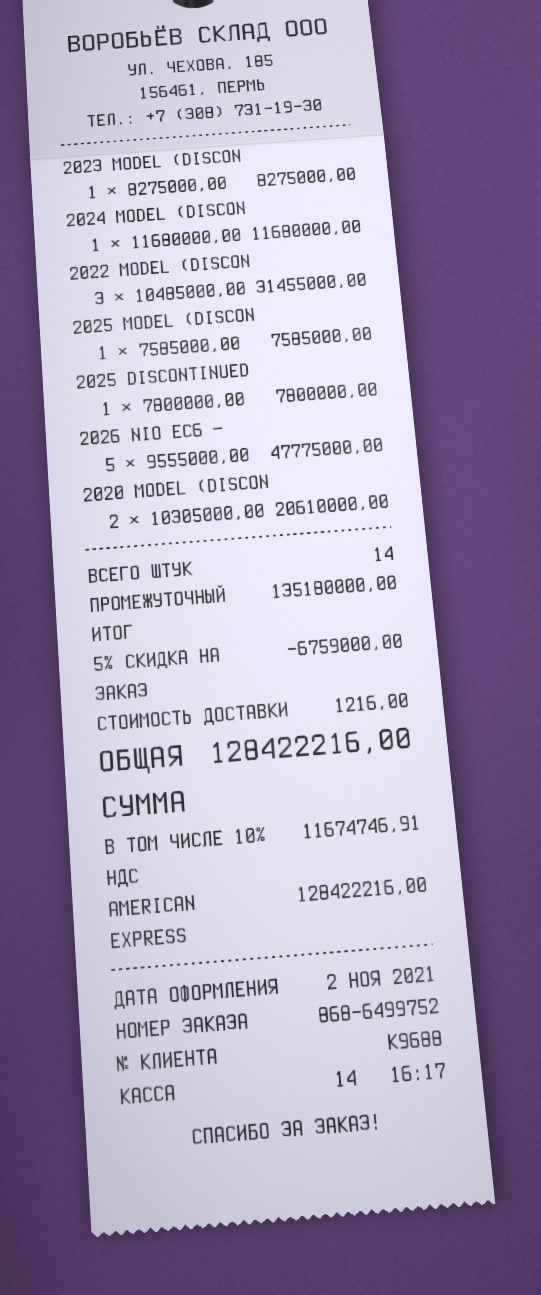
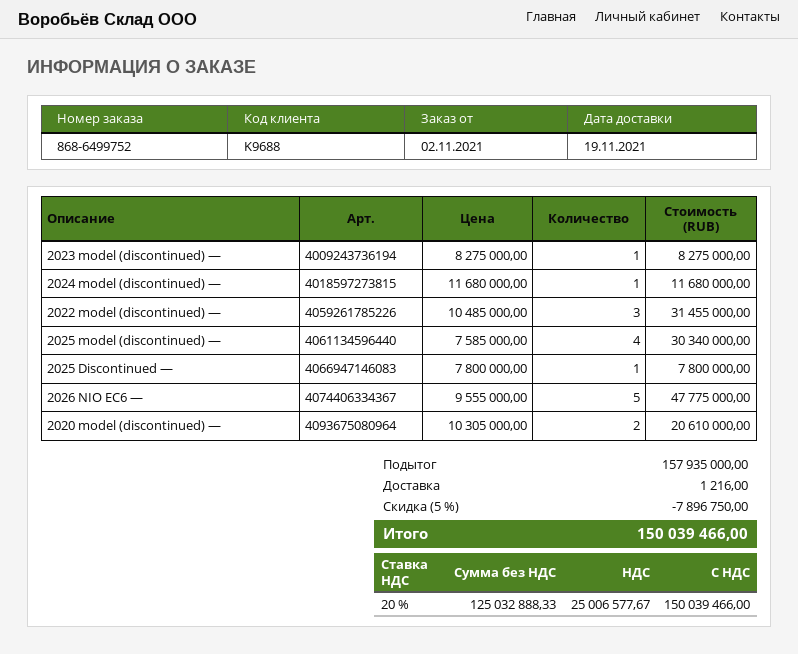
2025 MODEL (DISCON: 1 x 7585000.00 = 7585000.00 -> 4 x 7585000.00 = 30340000.00
subtotal: 135180000.00 -> 157935000.00
discount: 5% = 6759000.00 -> 5% = 7896750.00
tax: 10% = 11674746.91 -> 20% = 25006577.67
total: 128422216.00 -> 150039466.00

